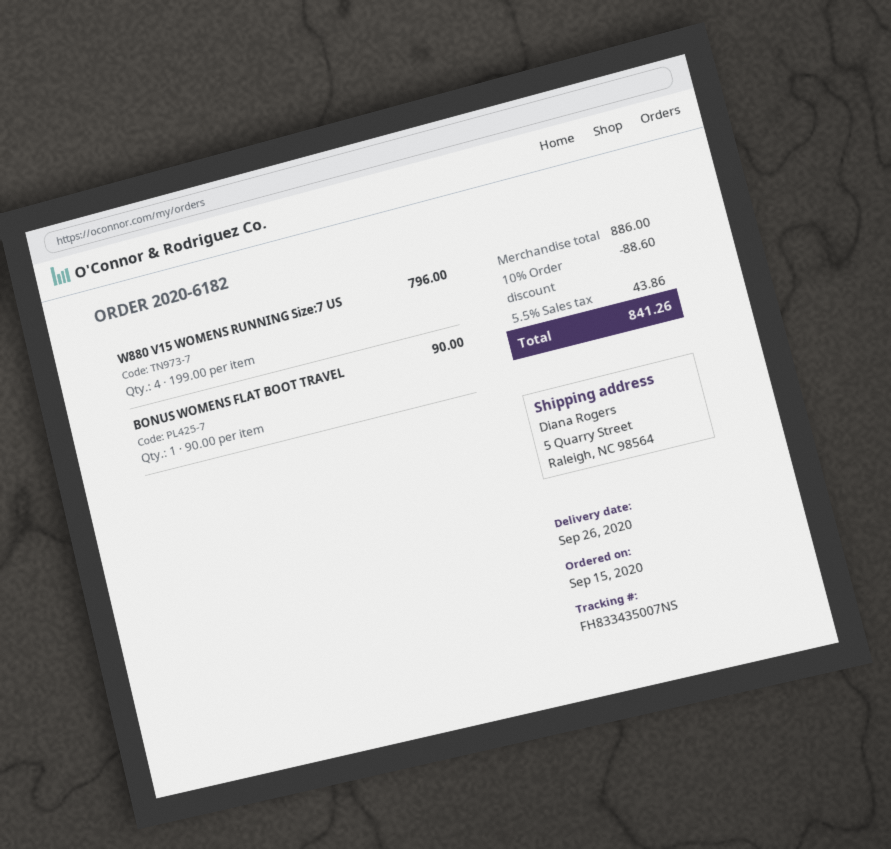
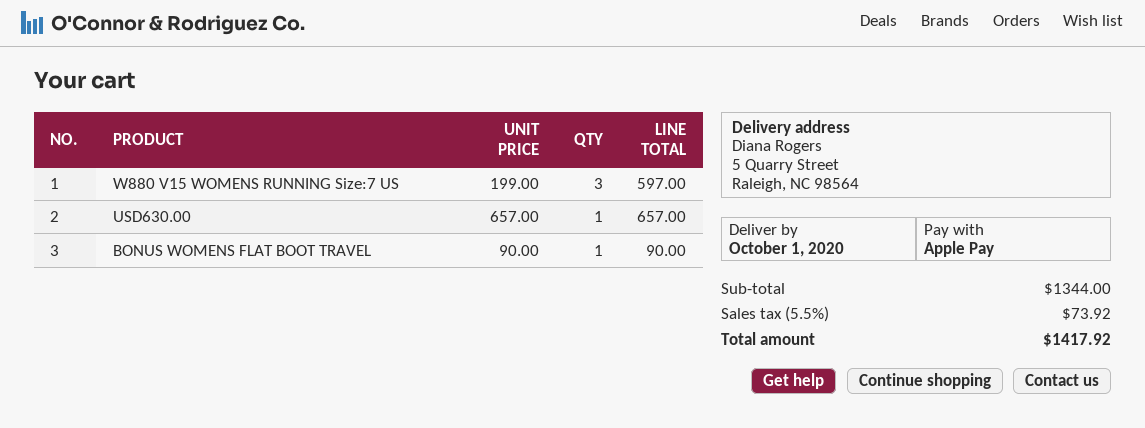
delivery date: 2020-09-26 -> 2020-10-01
W880 V15 WOMENS RUNNING Size:7 US: 4 x 199.00 = 796.00 -> 3 x 199.00 = 597.00
USD630.00: none -> 1 x 657.00 = 657.00
subtotal: 886.00 -> 1344.00
discount: 10% = 88.60 -> none
tax: 5.5% = 43.86 -> 5.5% = 73.92
total: 841.26 -> 1417.92

